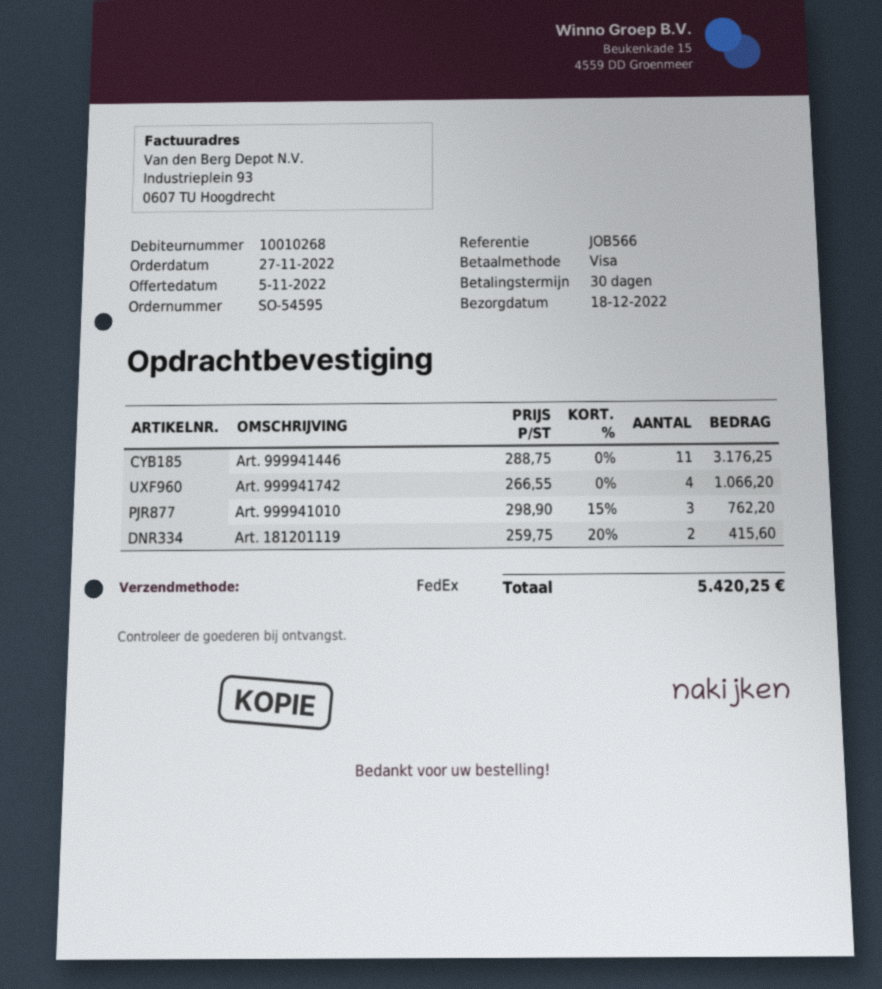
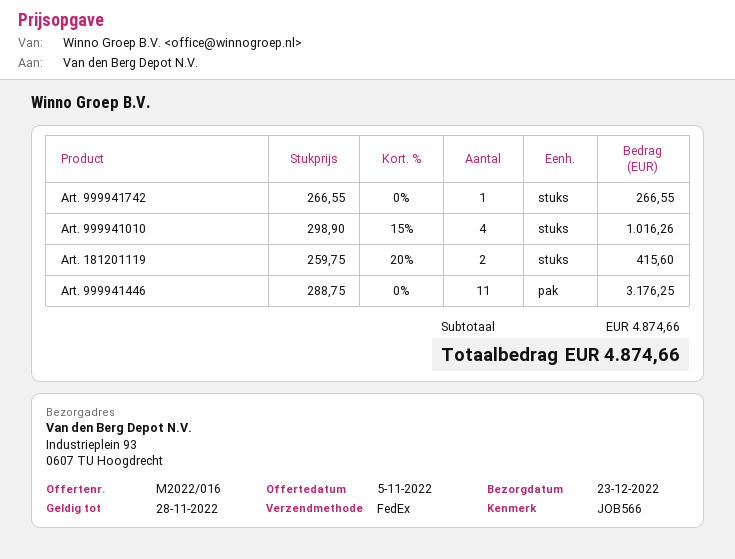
delivery date: 2022-12-18 -> 2022-12-23
Art. 999941742: 4 x 266.55 = 1066.20 -> 1 x 266.55 = 266.55
Art. 999941010: 3 x 298.90 - 15% = 762.20 -> 4 x 298.90 - 15% = 1016.26
total: 5420.25 -> 4874.66

